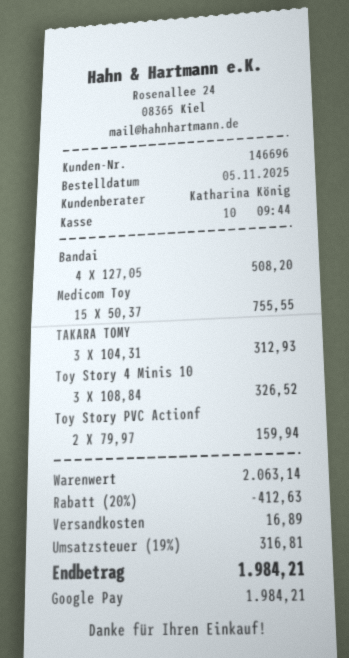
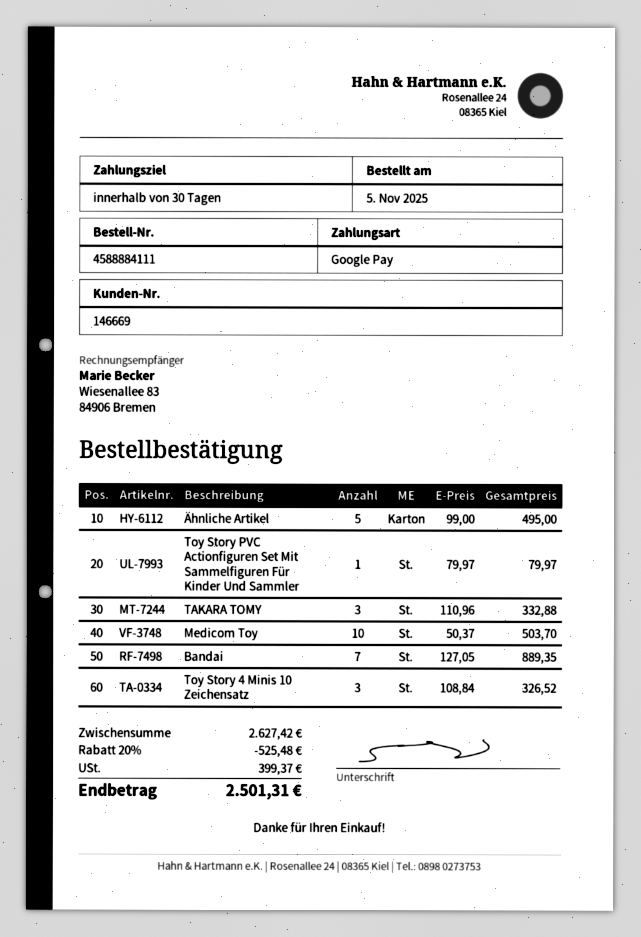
customer number: 146696 -> 146669
Bandai: 4 x 127.05 = 508.20 -> 7 x 127.05 = 889.35
Medicom Toy: 15 x 50.37 = 755.55 -> 10 x 50.37 = 503.70
TAKARA TOMY: 3 x 104.31 = 312.93 -> 3 x 110.96 = 332.88
Toy Story PVC Actionf: 2 x 79.97 = 159.94 -> 1 x 79.97 = 79.97
Ähnliche Artikel: none -> 5 x 99.00 = 495.00
subtotal: 2063.14 -> 2627.42
discount: 20% = 412.63 -> 20% = 525.48
shipping: 16.89 -> none
tax: 316.81 -> 399.37
total: 1984.21 -> 2501.31

